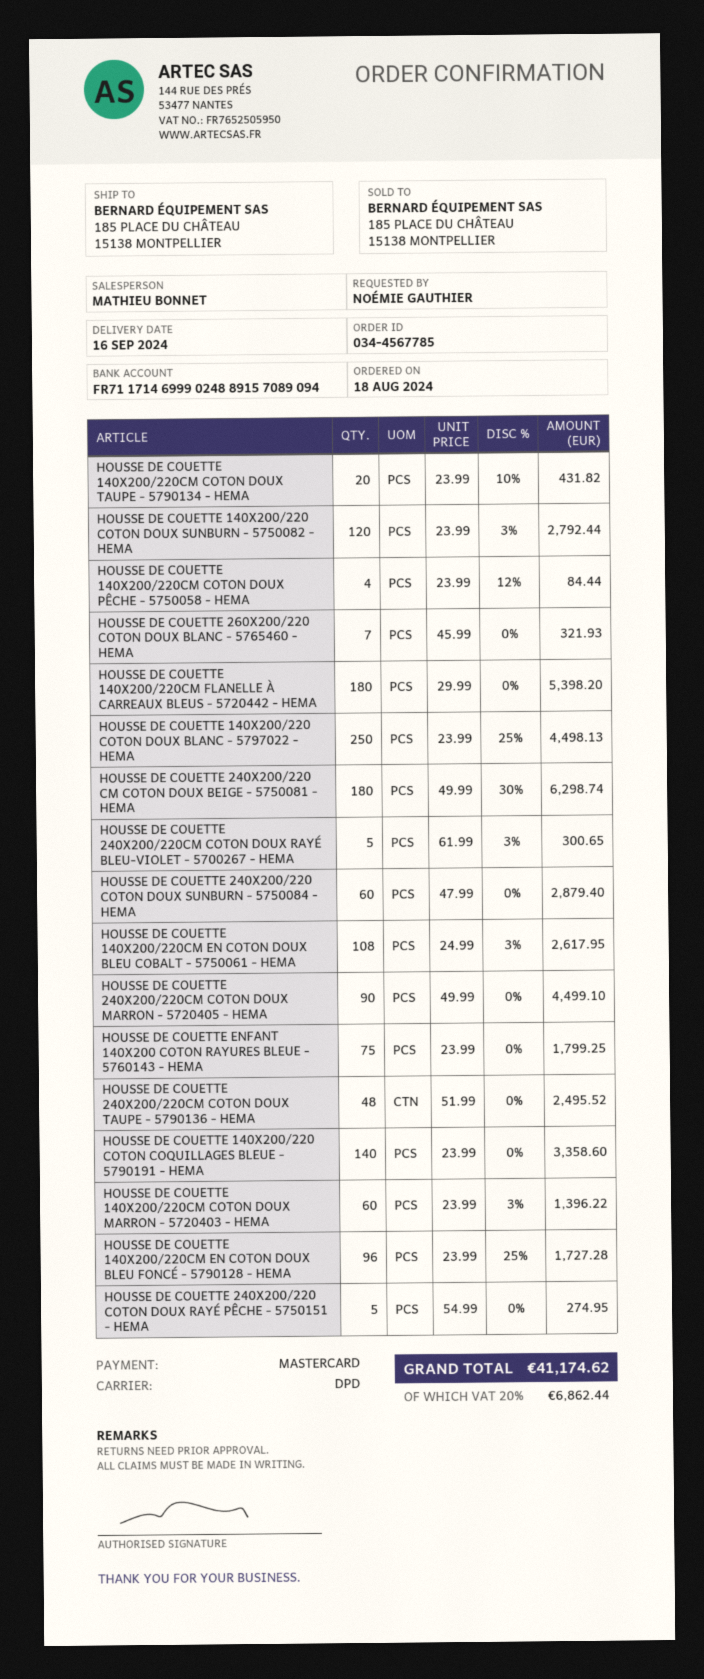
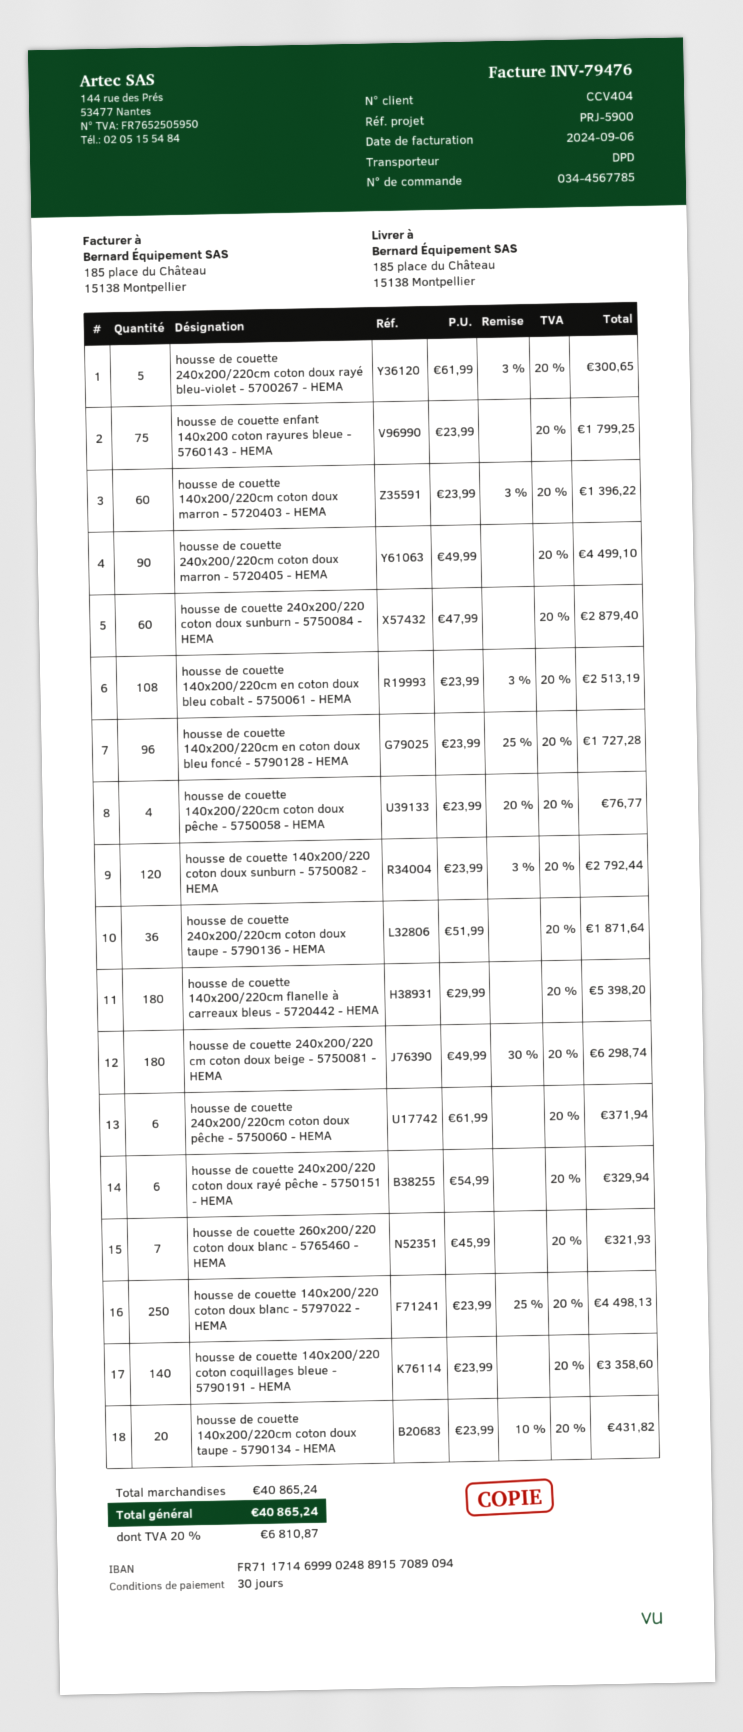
HOUSSE DE COUETTE 140X200/220CM COTON DOUX PÊCHE - 5750058 - HEMA: 4 x 23.99 - 12% = 84.44 -> 4 x 23.99 - 20% = 76.77
HOUSSE DE COUETTE 140X200/220CM EN COTON DOUX BLEU COBALT - 5750061 - HEMA: 108 x 24.99 - 3% = 2617.95 -> 108 x 23.99 - 3% = 2513.19
HOUSSE DE COUETTE 240X200/220CM COTON DOUX TAUPE - 5790136 - HEMA: 48 x 51.99 = 2495.52 -> 36 x 51.99 = 1871.64
HOUSSE DE COUETTE 240X200/220 COTON DOUX RAYÉ PÊCHE - 5750151 - HEMA: 5 x 54.99 = 274.95 -> 6 x 54.99 = 329.94
housse de couette 240x200/220cm coton doux pêche - 5750060 - HEMA: none -> 6 x 61.99 = 371.94
tax: 20% = 6862.44 -> 20% = 6810.87
total: 41174.62 -> 40865.24

